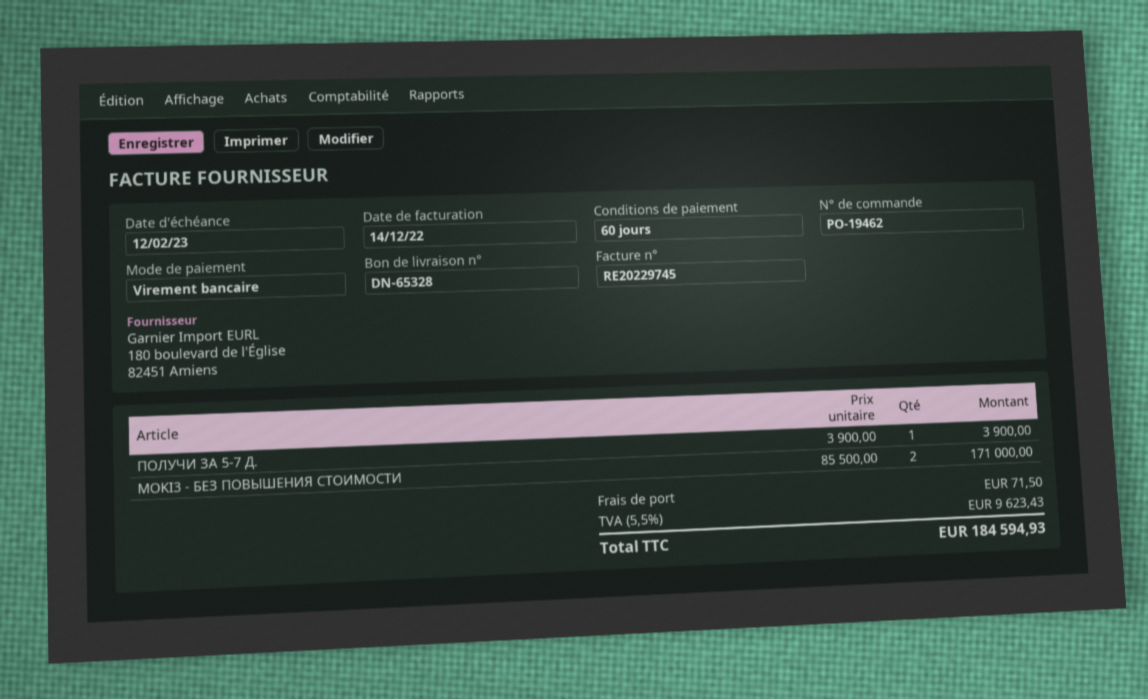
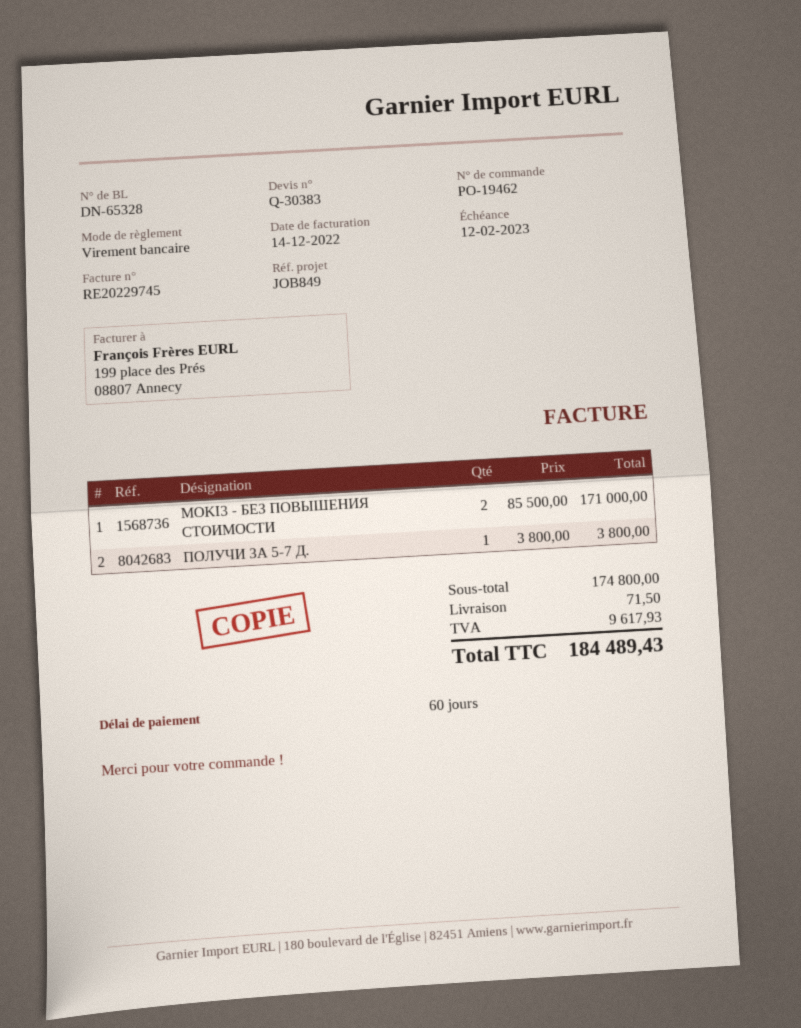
ПОЛУЧИ ЗА 5-7 Д.: 1 x 3900.00 = 3900.00 -> 1 x 3800.00 = 3800.00
tax: 9623.43 -> 9617.93
total: 184594.93 -> 184489.43

